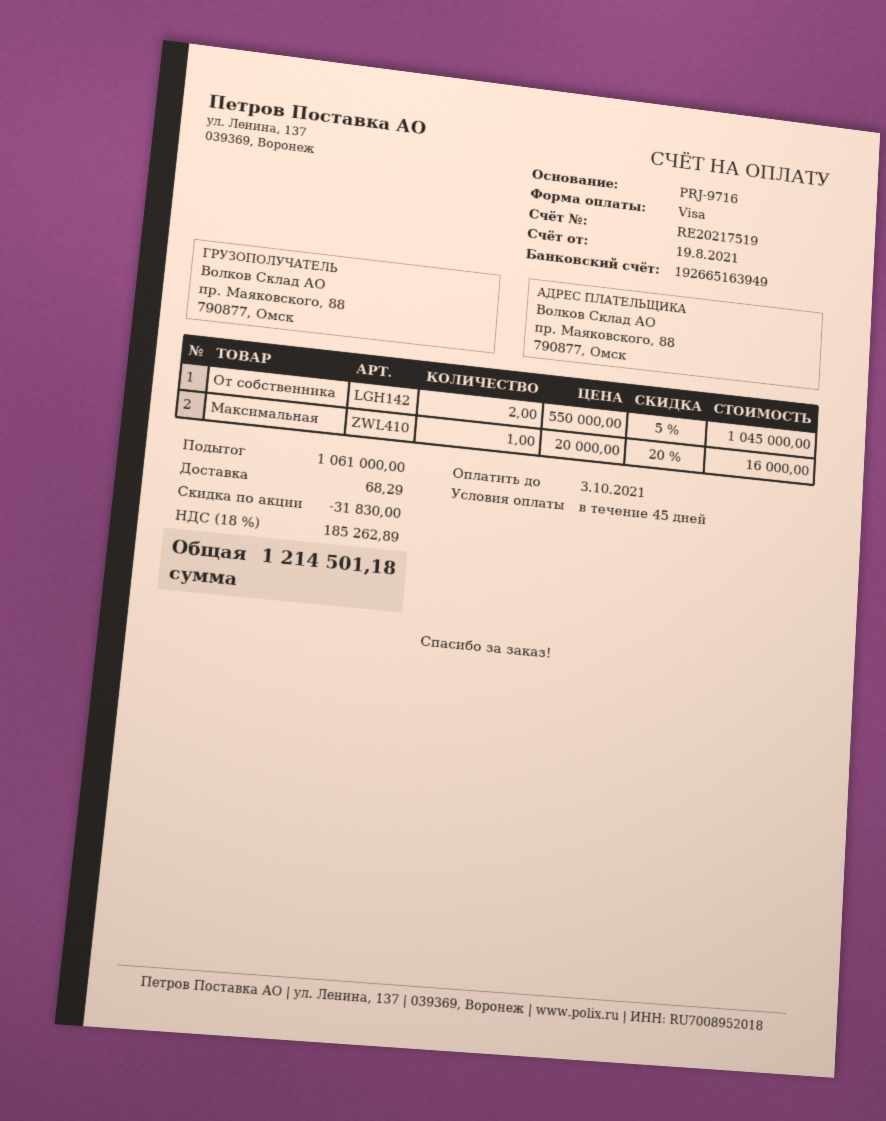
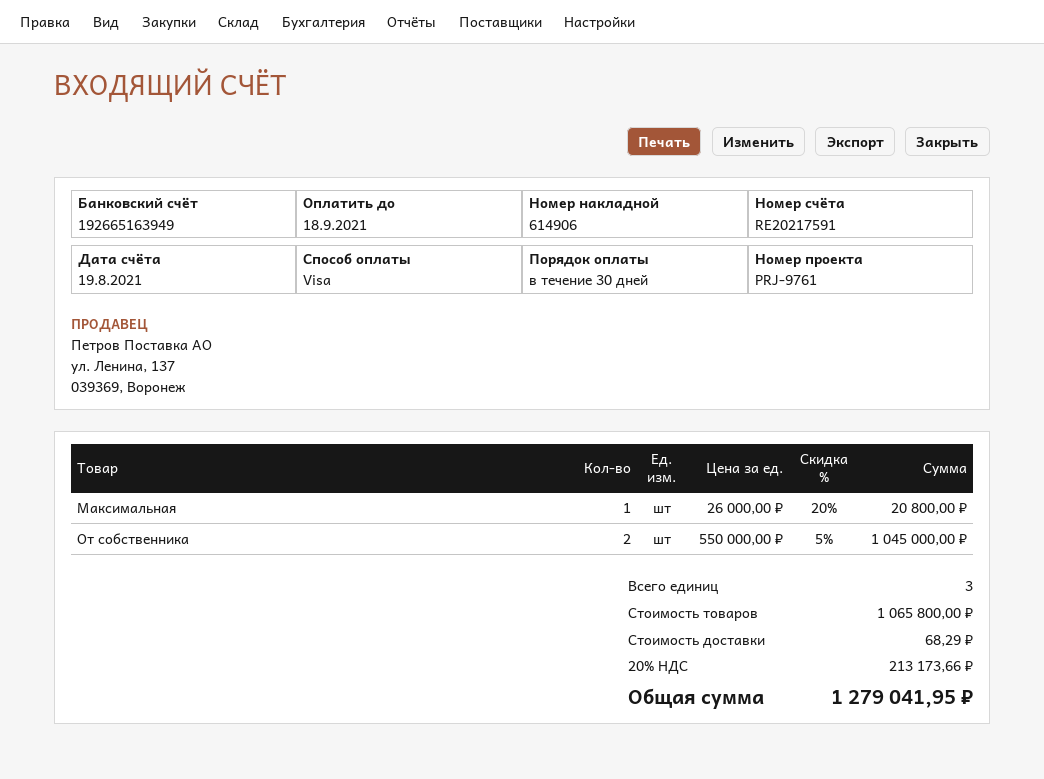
invoice number: RE20217519 -> RE20217591
payment terms: 45 days -> 30 days
due date: 2021-10-03 -> 2021-09-18
reference: PRJ-9716 -> PRJ-9761
Максимальная: 1 x 20000.00 - 20% = 16000.00 -> 1 x 26000.00 - 20% = 20800.00
subtotal: 1061000.00 -> 1065800.00
discount: 31830.00 -> none
tax: 18% = 185262.89 -> 20% = 213173.66
total: 1214501.18 -> 1279041.95

